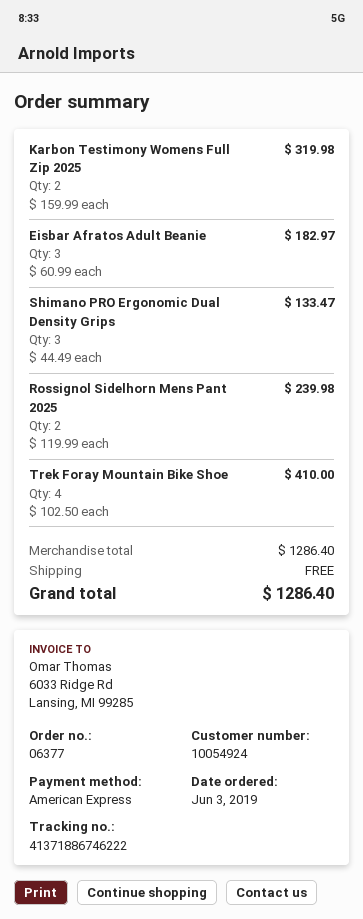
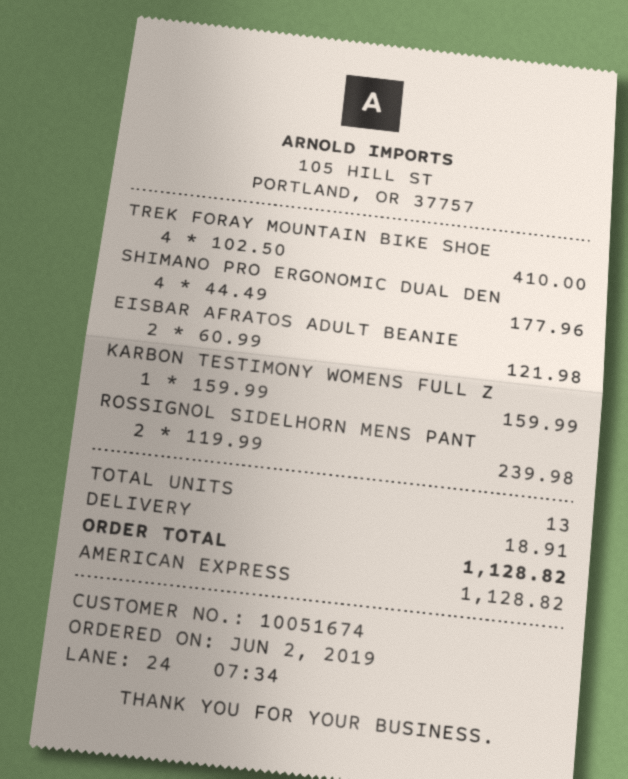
order date: 2019-06-03 -> 2019-06-02
customer number: 10054924 -> 10051674
Karbon Testimony Womens Full Zip 2025: 2 x 159.99 = 319.98 -> 1 x 159.99 = 159.99
Eisbar Afratos Adult Beanie: 3 x 60.99 = 182.97 -> 2 x 60.99 = 121.98
Shimano PRO Ergonomic Dual Density Grips: 3 x 44.49 = 133.47 -> 4 x 44.49 = 177.96
shipping: 0.00 -> 18.91
total: 1286.40 -> 1128.82

